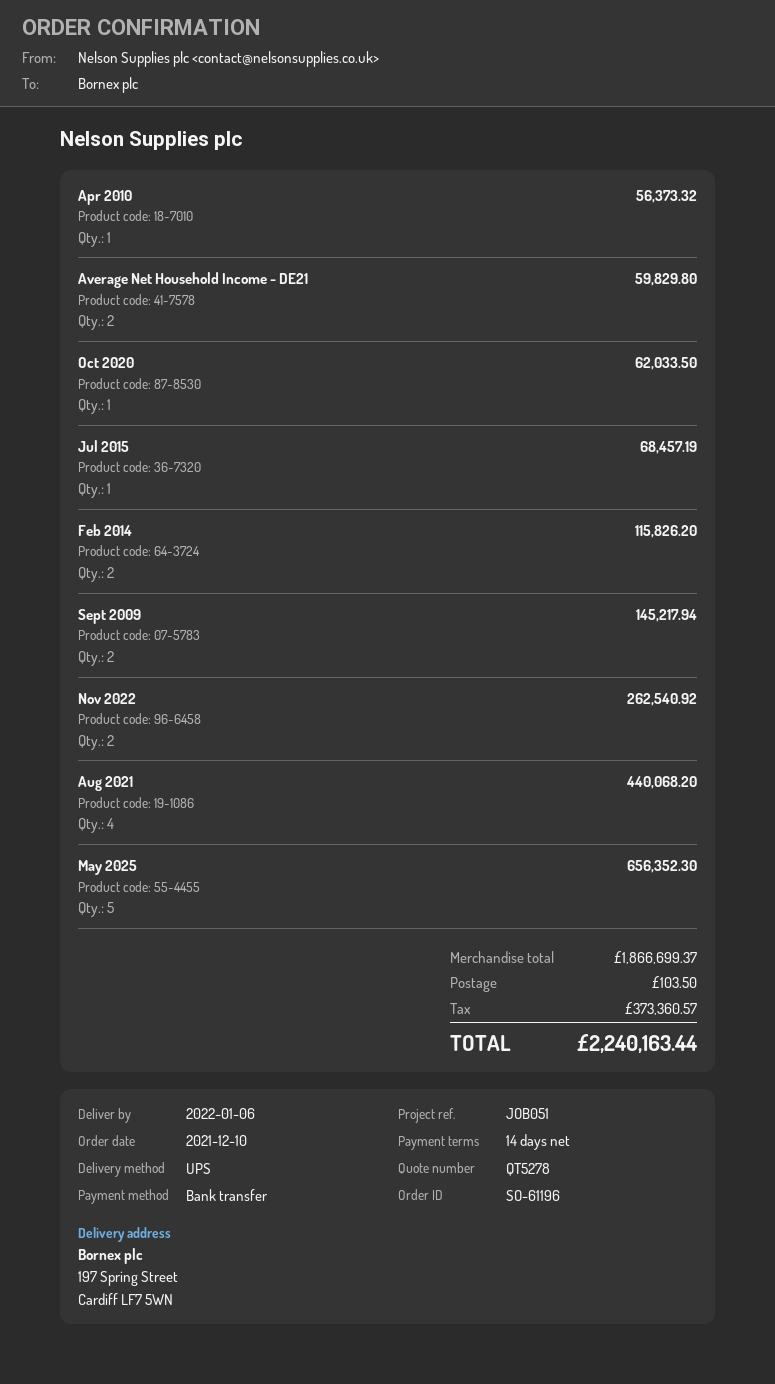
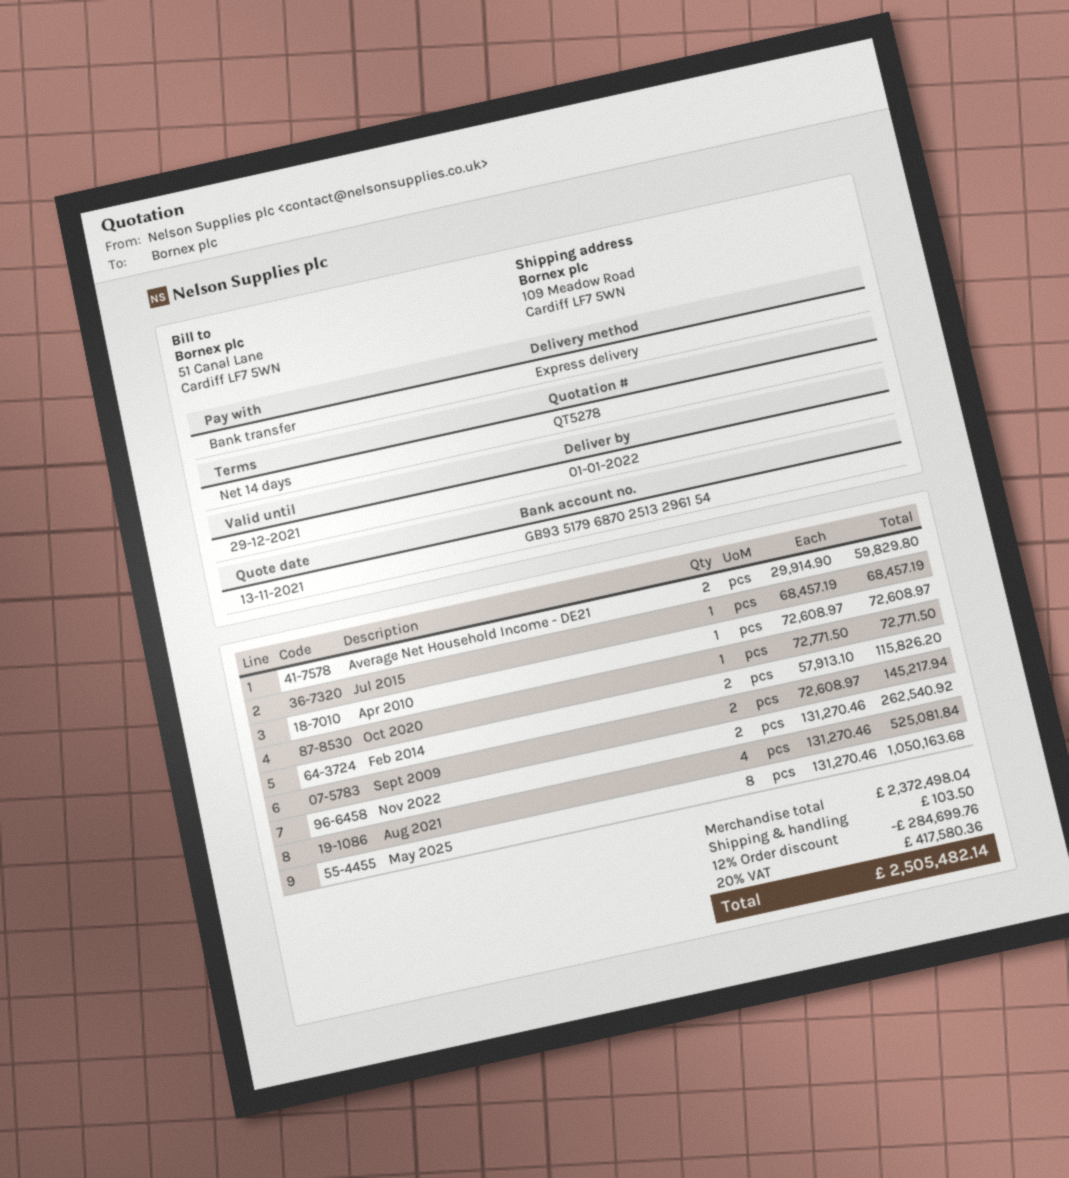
delivery date: 2022-01-06 -> 2022-01-01
shipping method: UPS -> express
ship to: 197 Spring Street, Cardiff LF7 5WN -> 109 Meadow Road, Cardiff LF7 5WN
Apr 2010: 1 for 56373.32 -> 1 for 72608.97
Oct 2020: 1 for 62033.50 -> 1 for 72771.50
Aug 2021: 4 for 440068.20 -> 4 for 525081.84
May 2025: 5 for 656352.30 -> 8 for 1050163.68
subtotal: 1866699.37 -> 2372498.04
discount: none -> 12% = 284699.76
tax: 373360.57 -> 417580.36
total: 2240163.44 -> 2505482.14

